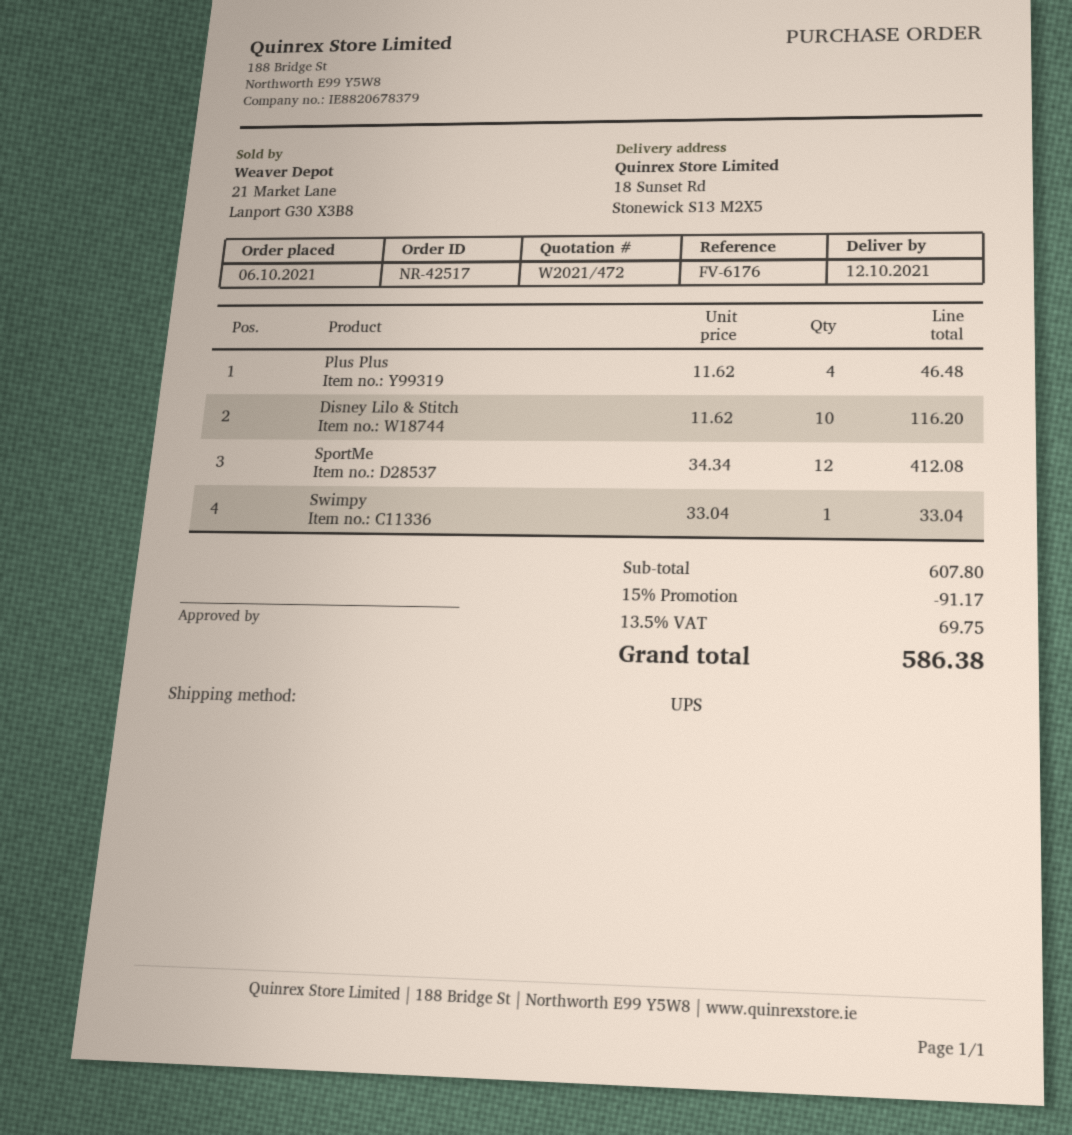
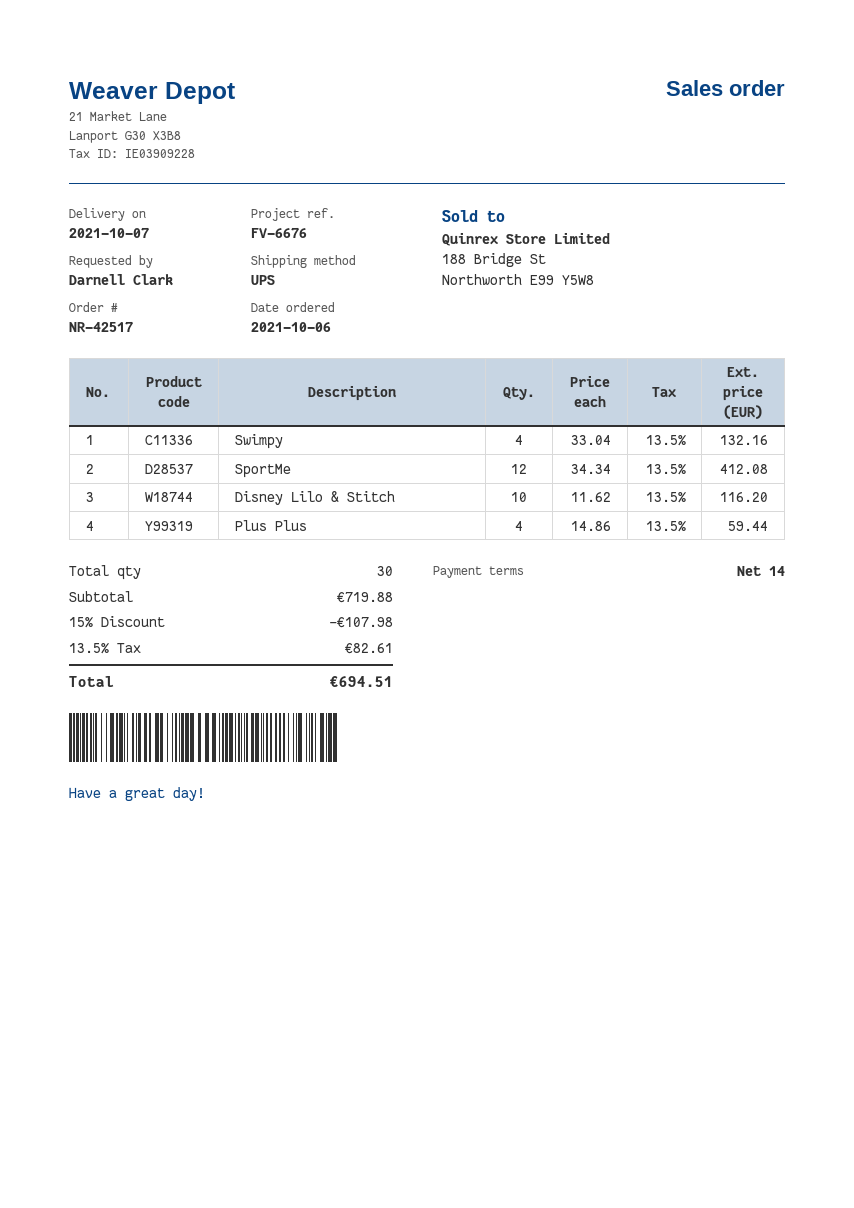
delivery date: 2021-10-12 -> 2021-10-07
reference: FV-6176 -> FV-6676
Plus Plus: 4 x 11.62 = 46.48 -> 4 x 14.86 = 59.44
Swimpy: 1 x 33.04 = 33.04 -> 4 x 33.04 = 132.16
subtotal: 607.80 -> 719.88
discount: 15% = 91.17 -> 15% = 107.98
tax: 13.5% = 69.75 -> 13.5% = 82.61
total: 586.38 -> 694.51

